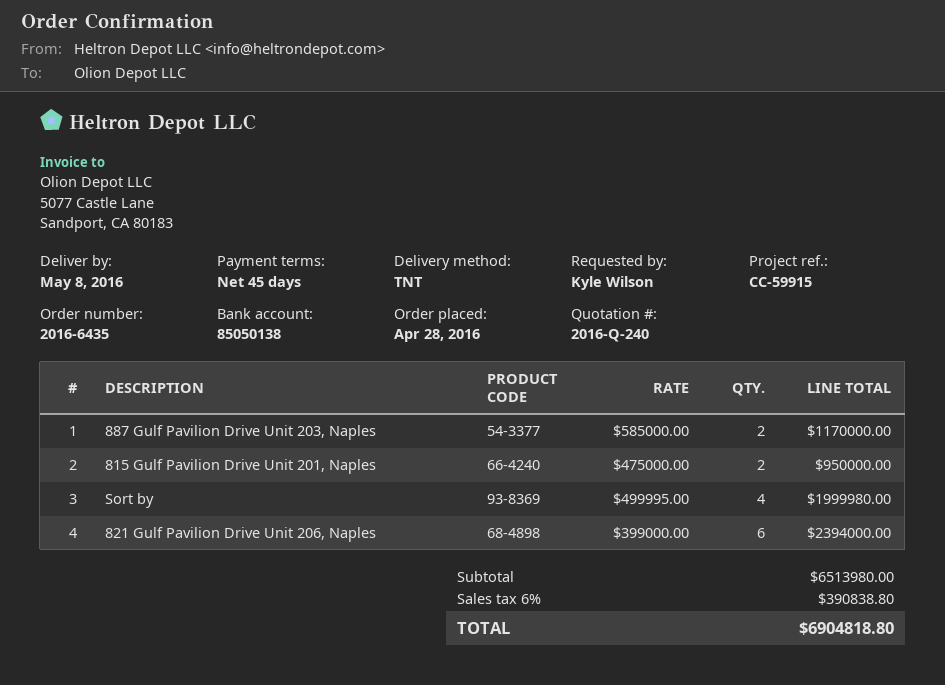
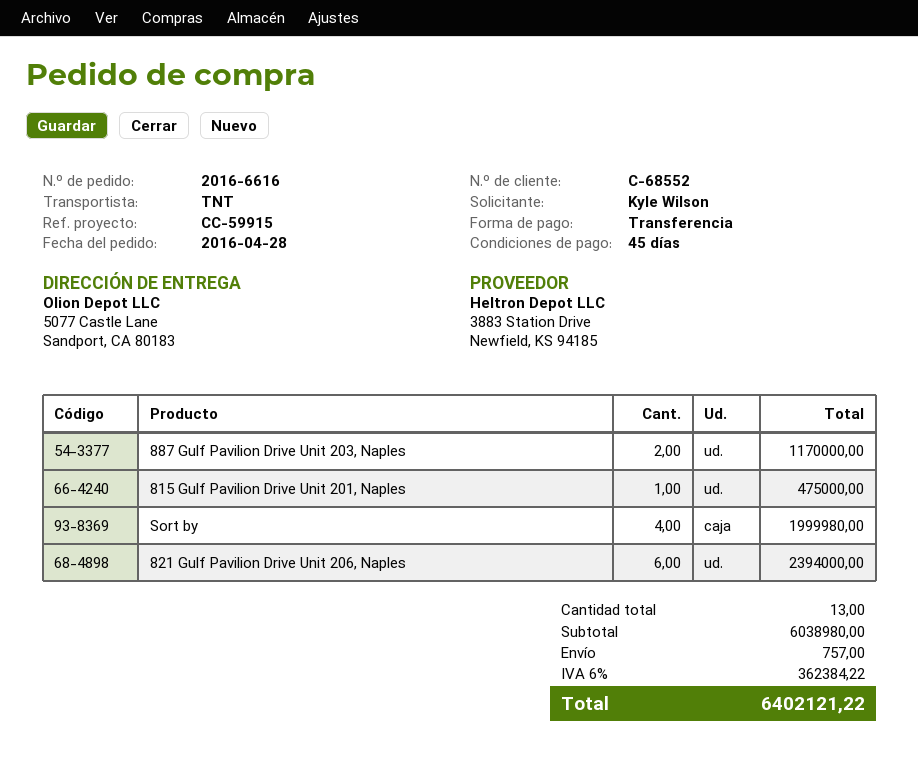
order number: 2016-6435 -> 2016-6616
815 Gulf Pavilion Drive Unit 201, Naples: 2 for 950000.00 -> 1 for 475000.00
subtotal: 6513980.00 -> 6038980.00
shipping: none -> 757.00
tax: 6% = 390838.80 -> 6% = 362384.22
total: 6904818.80 -> 6402121.22

